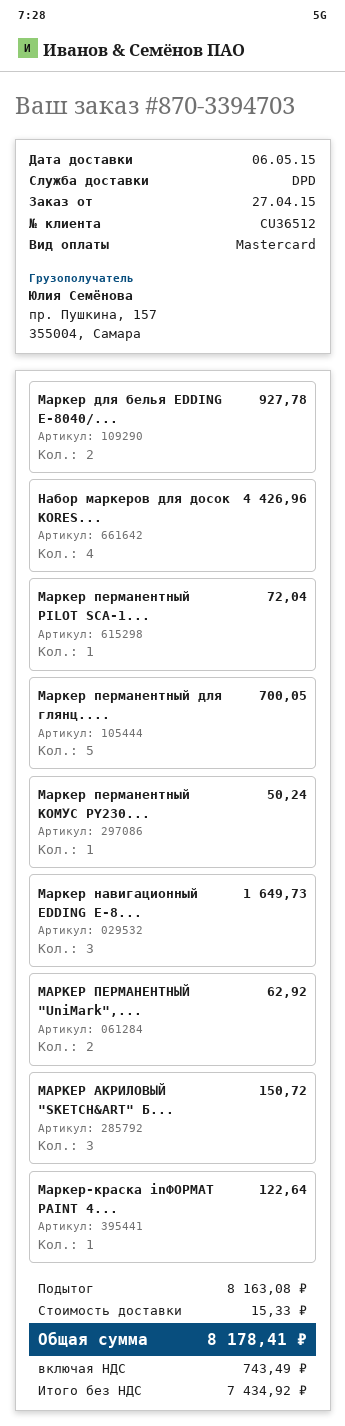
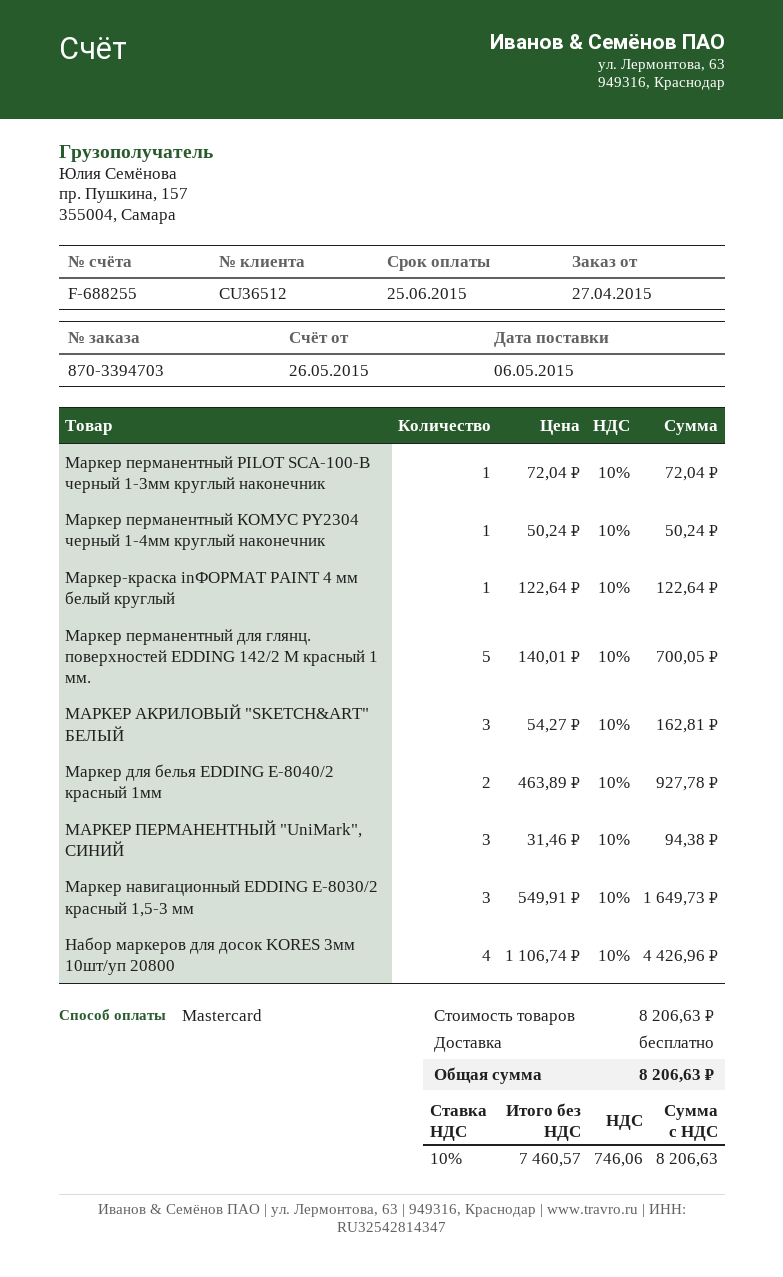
МАРКЕР ПЕРМАНЕНТНЫЙ "UniMark",...: 2 for 62.92 -> 3 for 94.38
МАРКЕР АКРИЛОВЫЙ "SKETCH&ART" Б...: 3 for 150.72 -> 3 for 162.81
subtotal: 8163.08 -> 8206.63
shipping: 15.33 -> 0.00
net: 7434.92 -> 7460.57
tax: 743.49 -> 746.06
total: 8178.41 -> 8206.63

